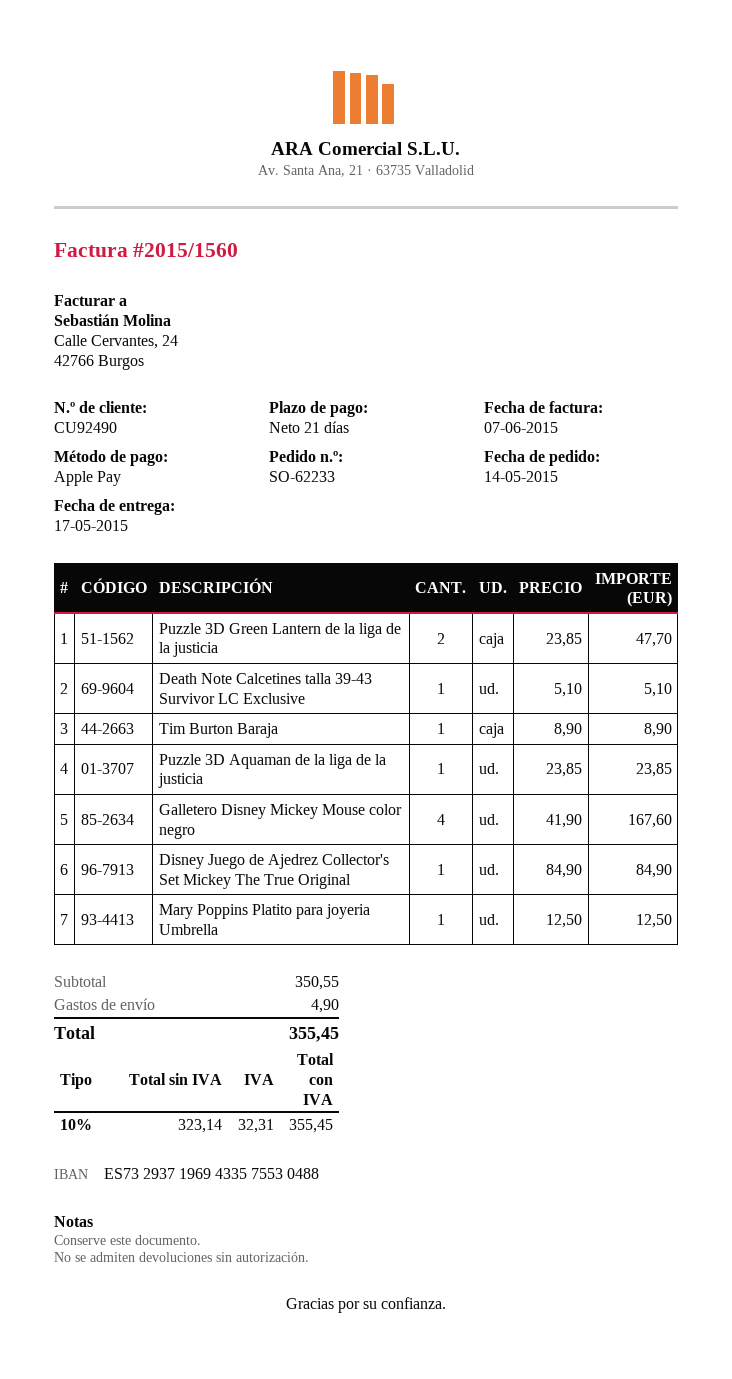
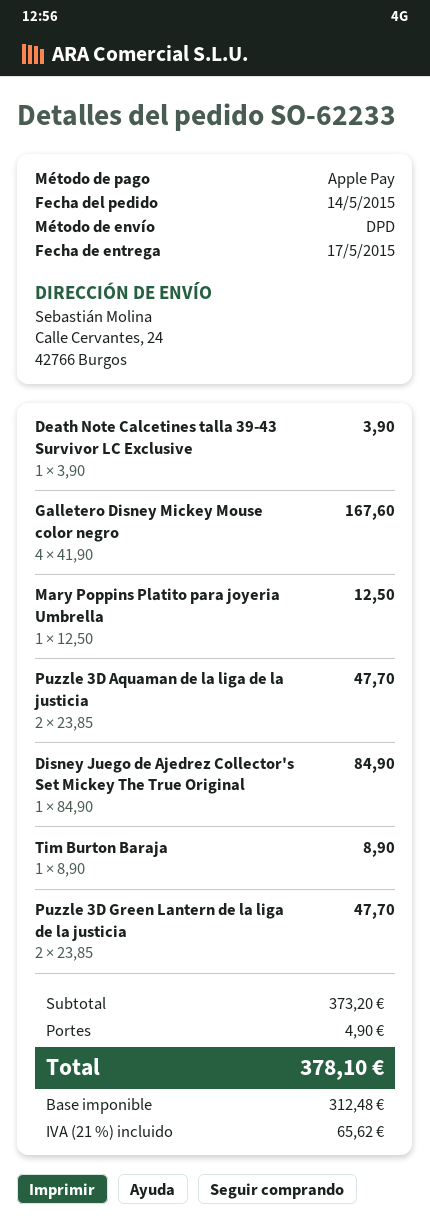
Death Note Calcetines talla 39-43 Survivor LC Exclusive: 1 x 5.10 = 5.10 -> 1 x 3.90 = 3.90
Puzzle 3D Aquaman de la liga de la justicia: 1 x 23.85 = 23.85 -> 2 x 23.85 = 47.70
subtotal: 350.55 -> 373.20
net: 323.14 -> 312.48
tax: 10% = 32.31 -> 21% = 65.62
total: 355.45 -> 378.10

